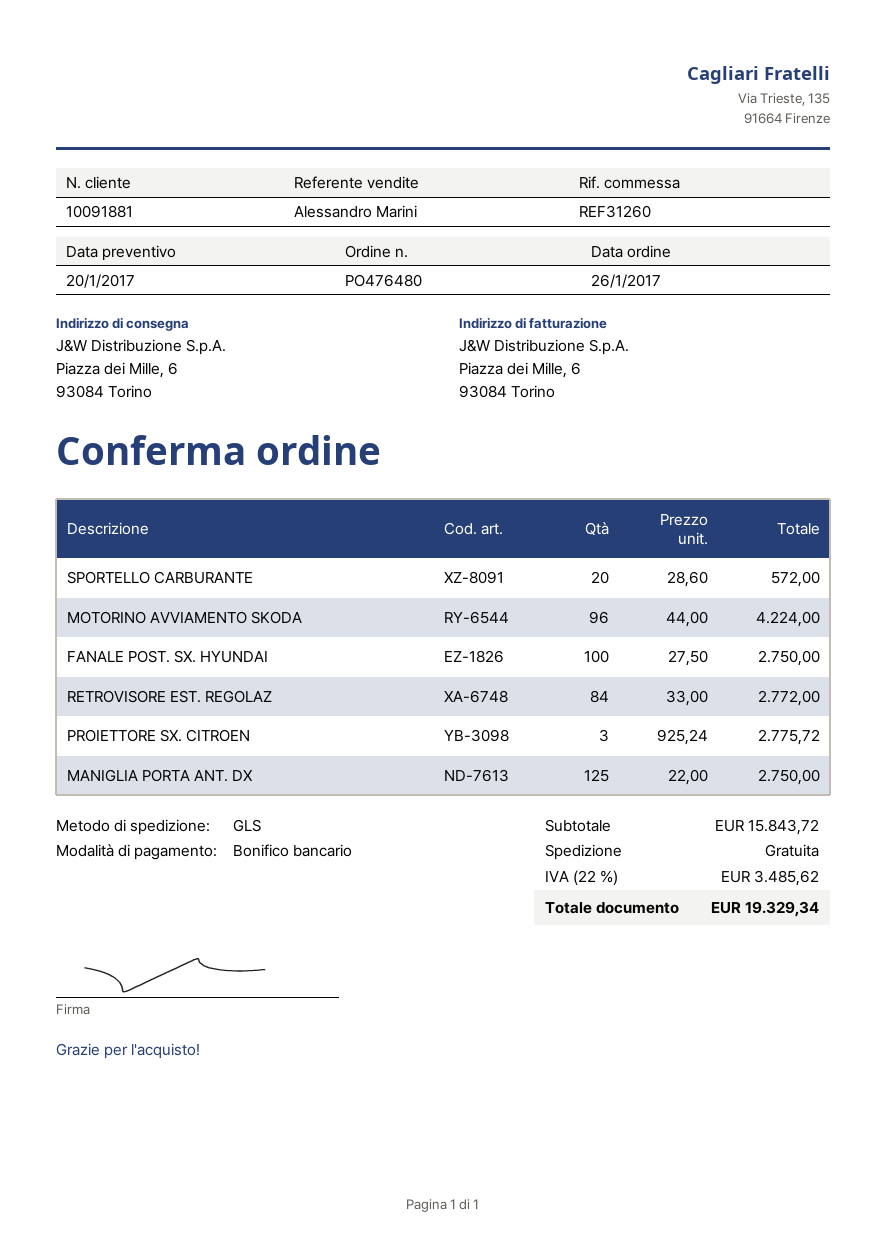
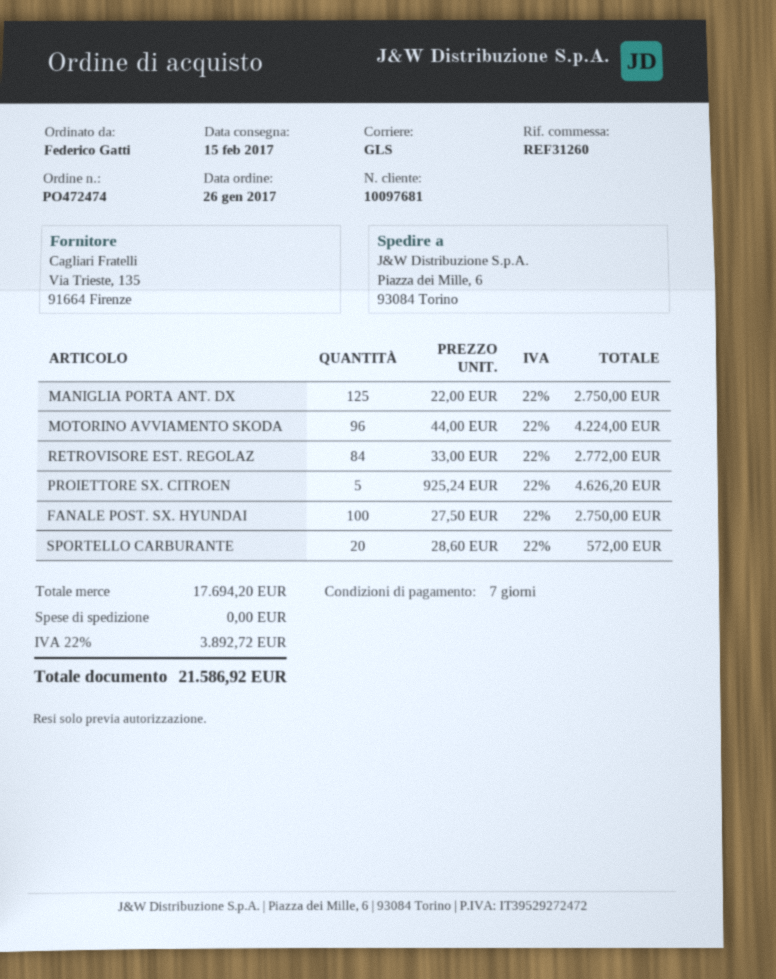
order number: PO476480 -> PO472474
customer number: 10091881 -> 10097681
PROIETTORE SX. CITROEN: 3 x 925.24 = 2775.72 -> 5 x 925.24 = 4626.20
subtotal: 15843.72 -> 17694.20
tax: 22% = 3485.62 -> 22% = 3892.72
total: 19329.34 -> 21586.92

